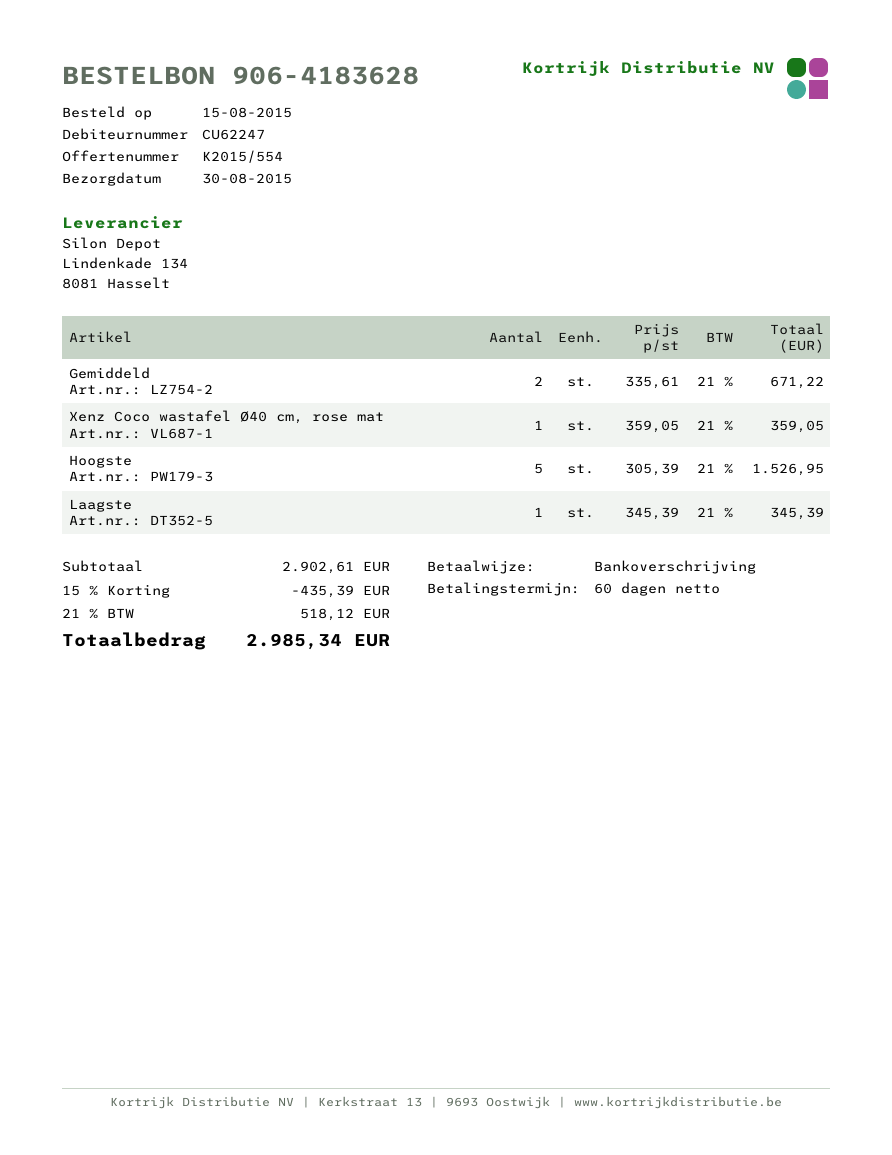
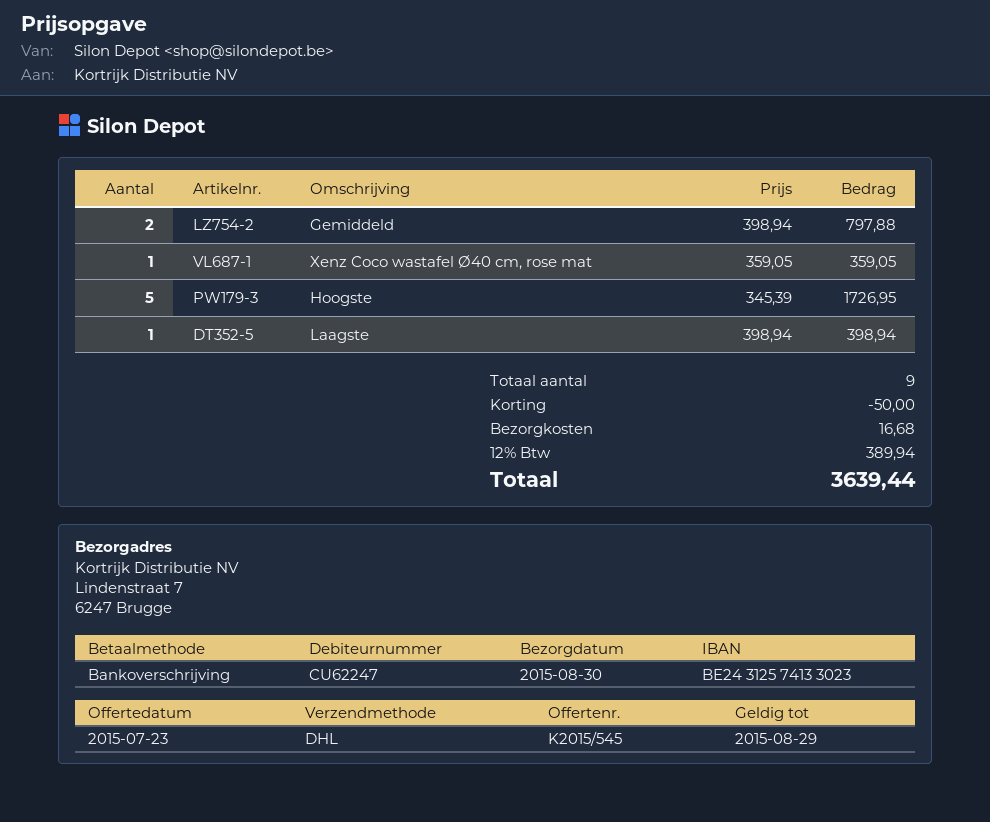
quote number: K2015/554 -> K2015/545
Gemiddeld: 2 x 335.61 = 671.22 -> 2 x 398.94 = 797.88
Hoogste: 5 x 305.39 = 1526.95 -> 5 x 345.39 = 1726.95
Laagste: 1 x 345.39 = 345.39 -> 1 x 398.94 = 398.94
discount: 435.39 -> 50.00
shipping: none -> 16.68
tax: 21% = 518.12 -> 12% = 389.94
total: 2985.34 -> 3639.44

